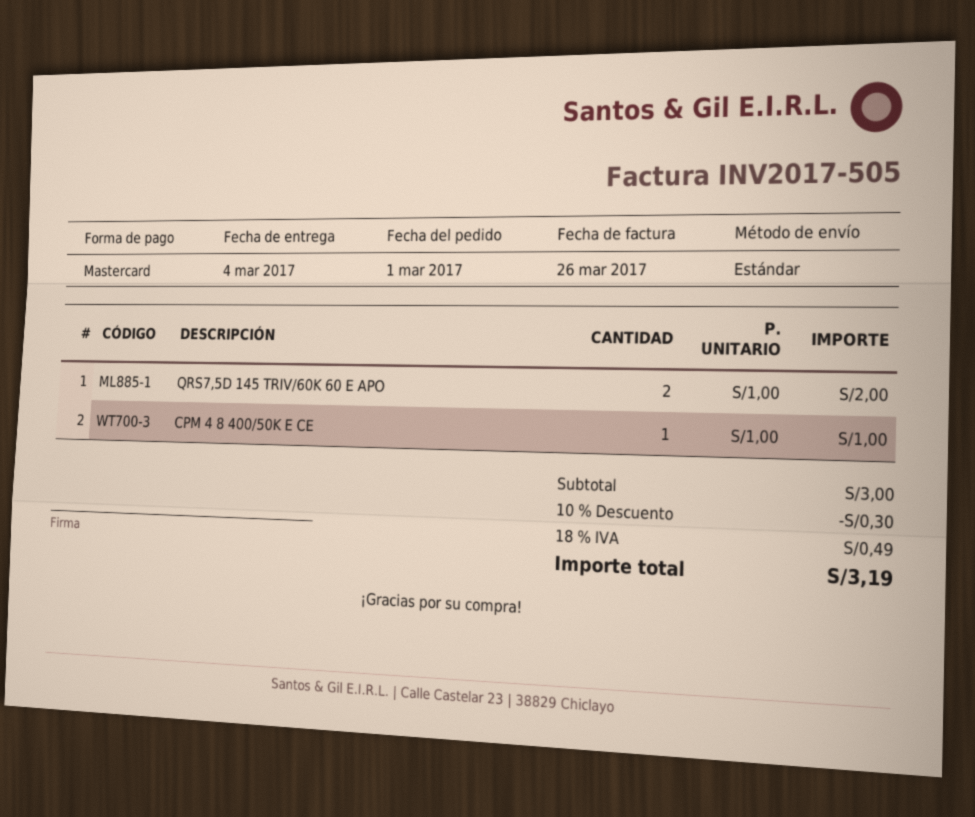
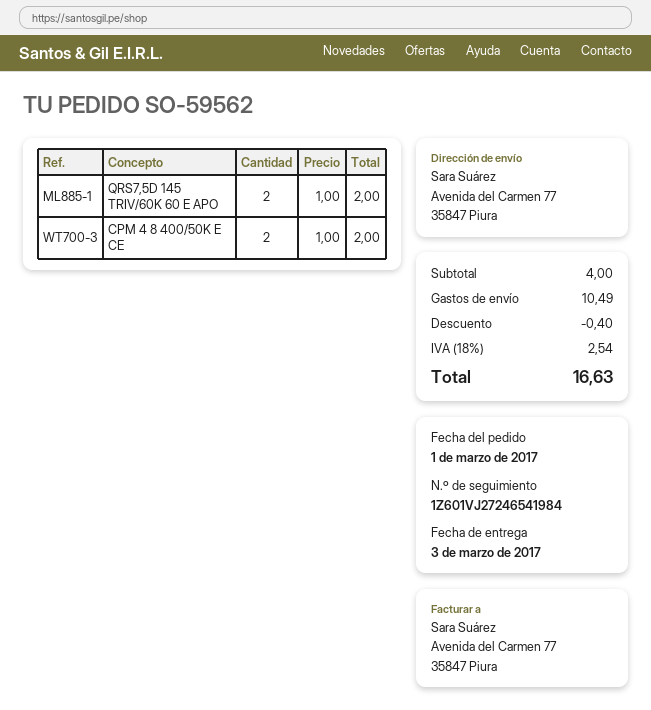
delivery date: 2017-03-04 -> 2017-03-03
CPM 4 8 400/50K E CE: 1 x 1.00 = 1.00 -> 2 x 1.00 = 2.00
subtotal: 3.00 -> 4.00
discount: 0.30 -> 0.40
shipping: none -> 10.49
tax: 18% = 0.49 -> 18% = 2.54
total: 3.19 -> 16.63

